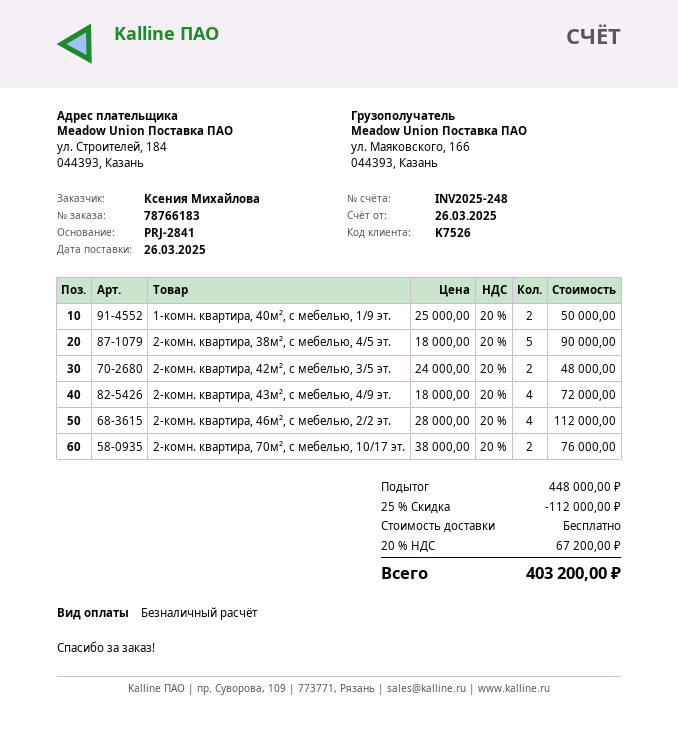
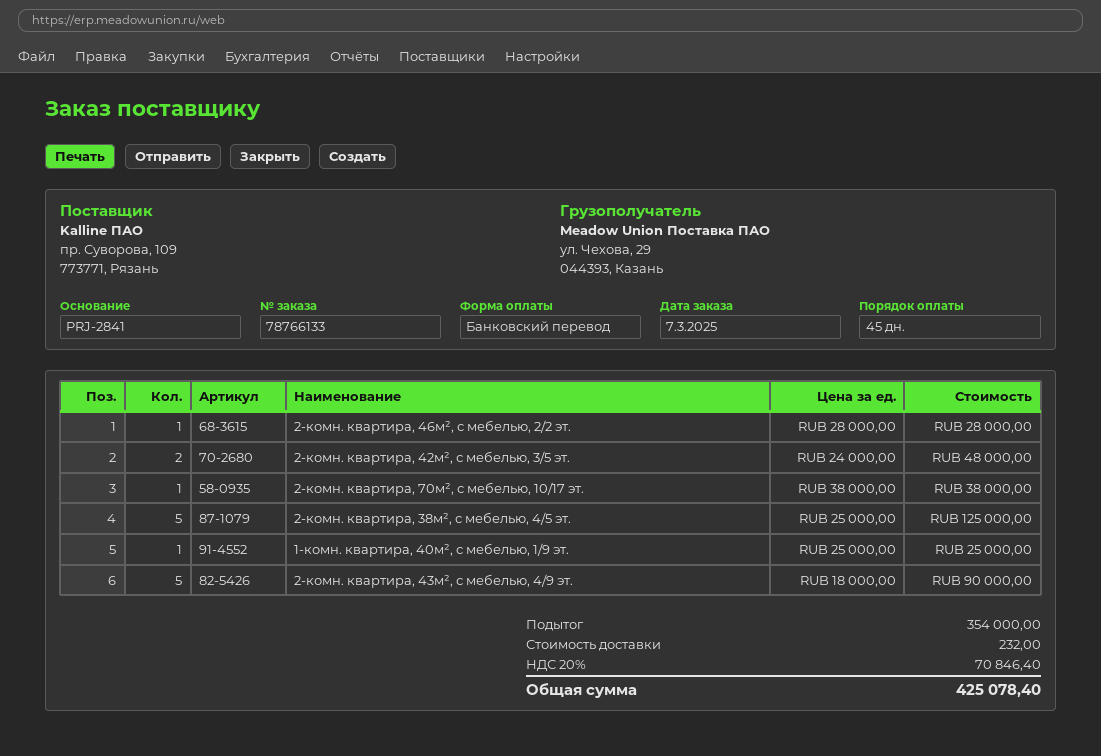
order number: 78766183 -> 78766133
ship to: ул. Маяковского, 166, 044393, Казань -> ул. Чехова, 29, 044393, Казань
1-комн. квартира, 40м², с мебелью, 1/9 эт.: 2 x 25000.00 = 50000.00 -> 1 x 25000.00 = 25000.00
2-комн. квартира, 38м², с мебелью, 4/5 эт.: 5 x 18000.00 = 90000.00 -> 5 x 25000.00 = 125000.00
2-комн. квартира, 43м², с мебелью, 4/9 эт.: 4 x 18000.00 = 72000.00 -> 5 x 18000.00 = 90000.00
2-комн. квартира, 46м², с мебелью, 2/2 эт.: 4 x 28000.00 = 112000.00 -> 1 x 28000.00 = 28000.00
2-комн. квартира, 70м², с мебелью, 10/17 эт.: 2 x 38000.00 = 76000.00 -> 1 x 38000.00 = 38000.00
subtotal: 448000.00 -> 354000.00
discount: 25% = 112000.00 -> none
shipping: 0.00 -> 232.00
tax: 20% = 67200.00 -> 20% = 70846.40
total: 403200.00 -> 425078.40

